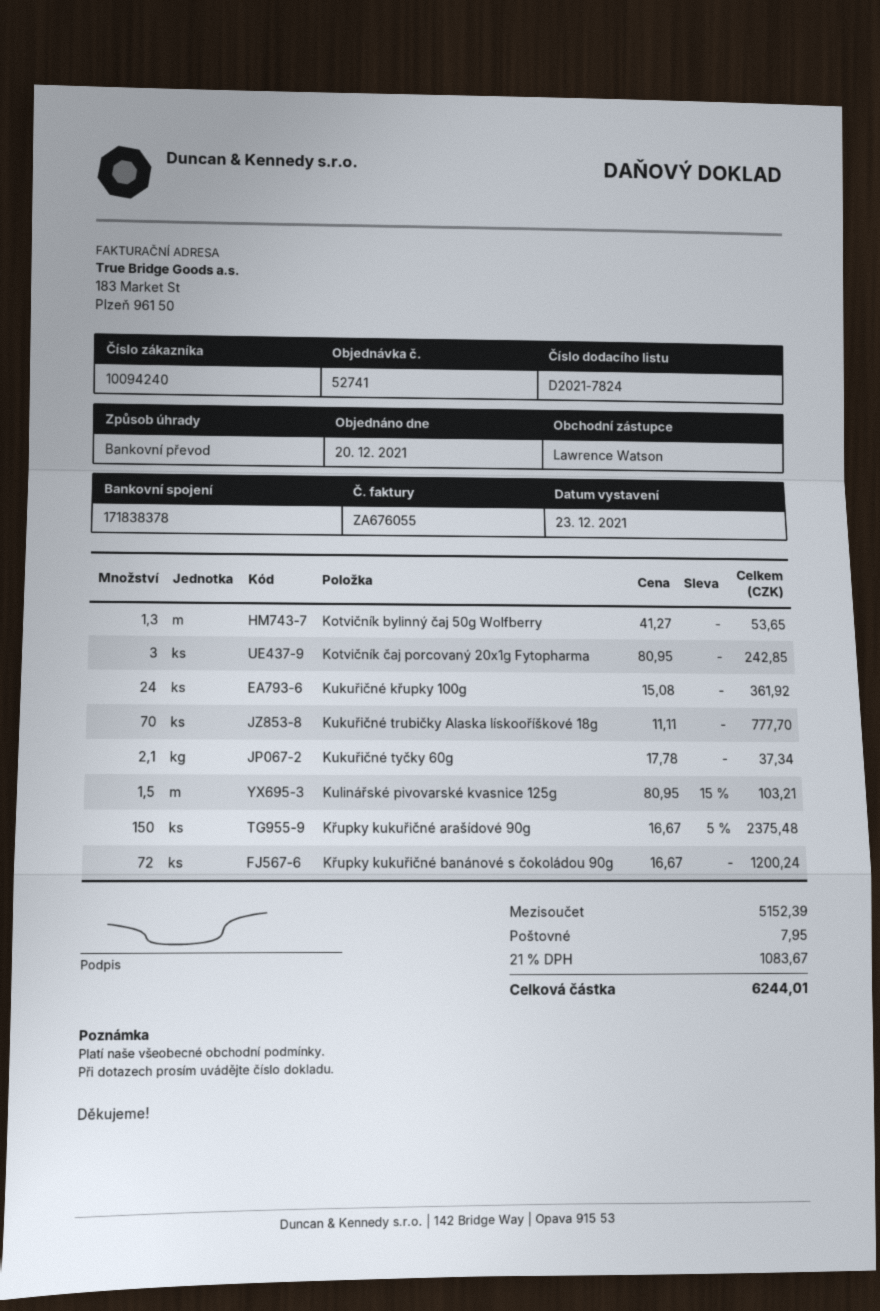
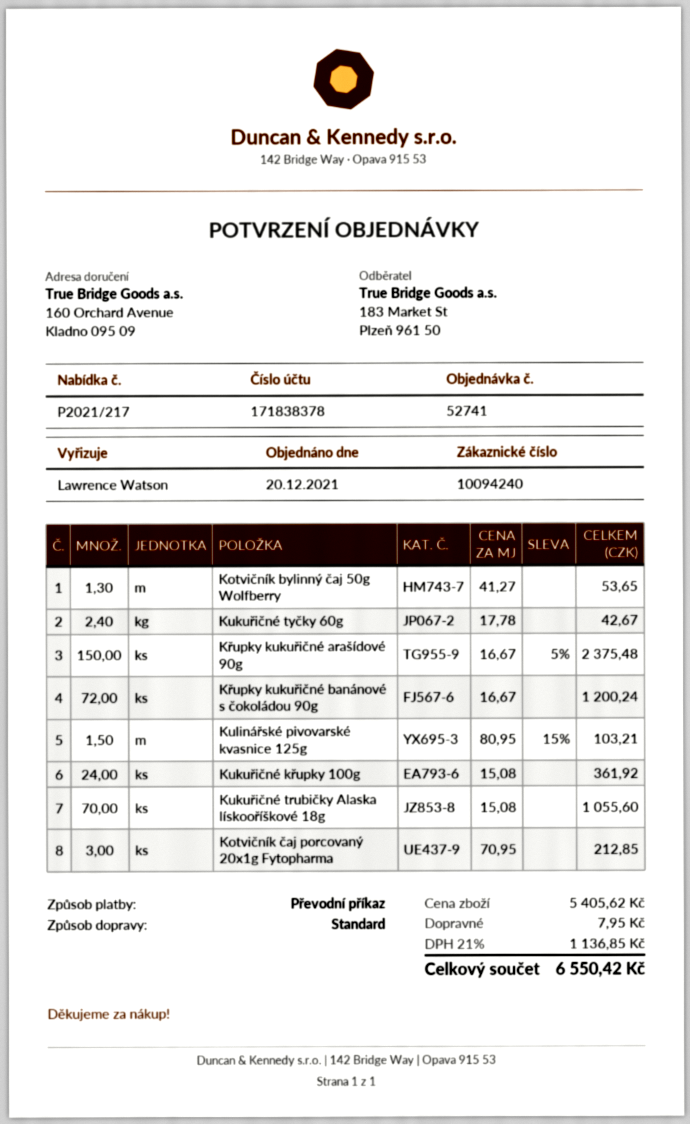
Kotvičník čaj porcovaný 20x1g Fytopharma: 3 x 80.95 = 242.85 -> 3 x 70.95 = 212.85
Kukuřičné trubičky Alaska lískooříškové 18g: 70 x 11.11 = 777.70 -> 70 x 15.08 = 1055.60
Kukuřičné tyčky 60g: 2.1 x 17.78 = 37.34 -> 2.4 x 17.78 = 42.67
subtotal: 5152.39 -> 5405.62
tax: 21% = 1083.67 -> 21% = 1136.85
total: 6244.01 -> 6550.42

